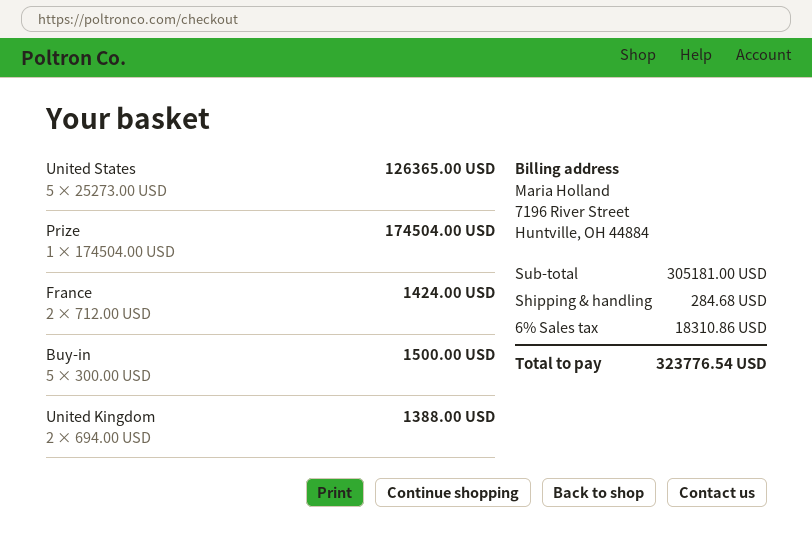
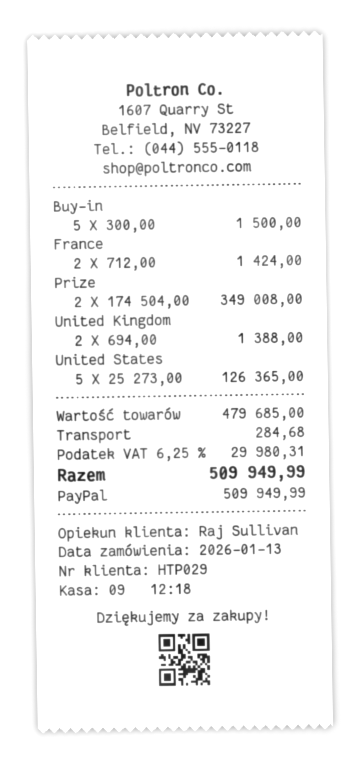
Prize: 1 x 174504.00 = 174504.00 -> 2 x 174504.00 = 349008.00
subtotal: 305181.00 -> 479685.00
tax: 6% = 18310.86 -> 6.25% = 29980.31
total: 323776.54 -> 509949.99

